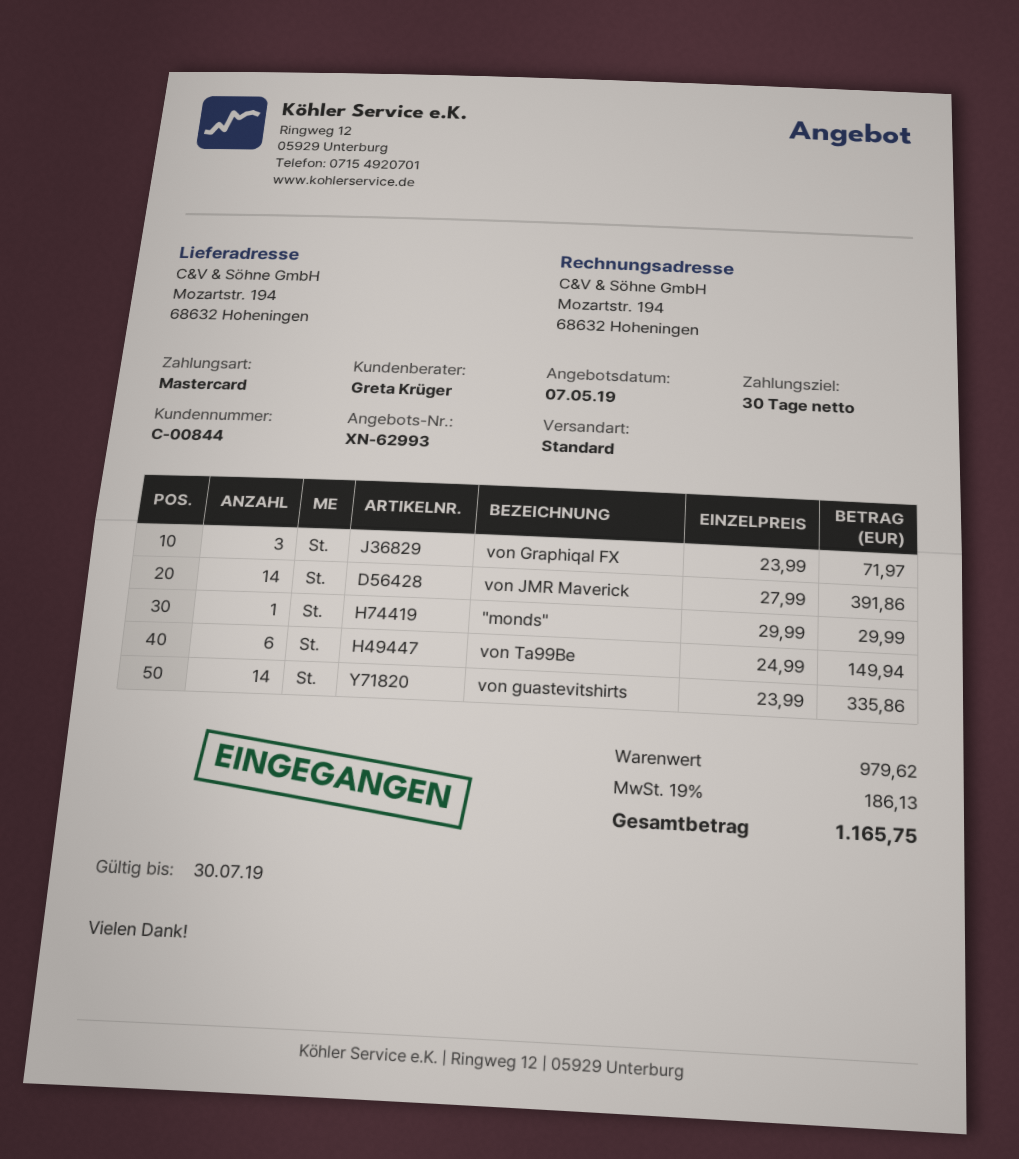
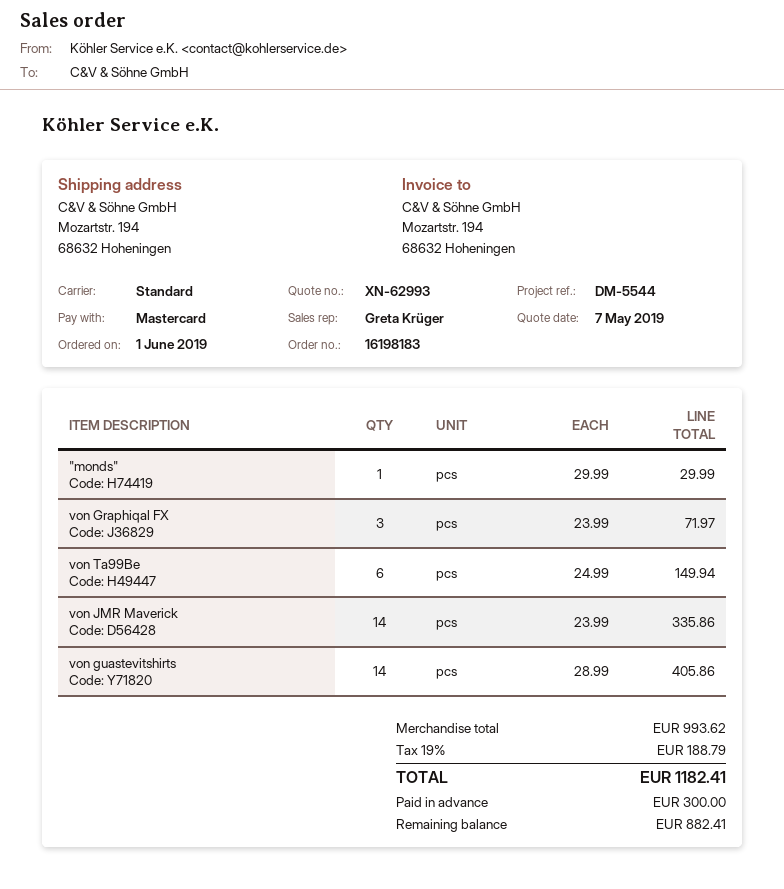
von JMR Maverick: 14 x 27.99 = 391.86 -> 14 x 23.99 = 335.86
von guastevitshirts: 14 x 23.99 = 335.86 -> 14 x 28.99 = 405.86
subtotal: 979.62 -> 993.62
tax: 19% = 186.13 -> 19% = 188.79
total: 1165.75 -> 1182.41

